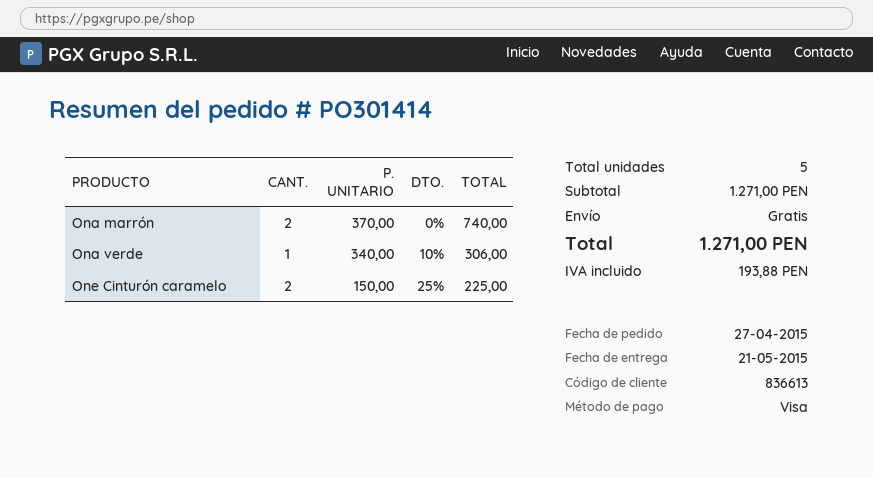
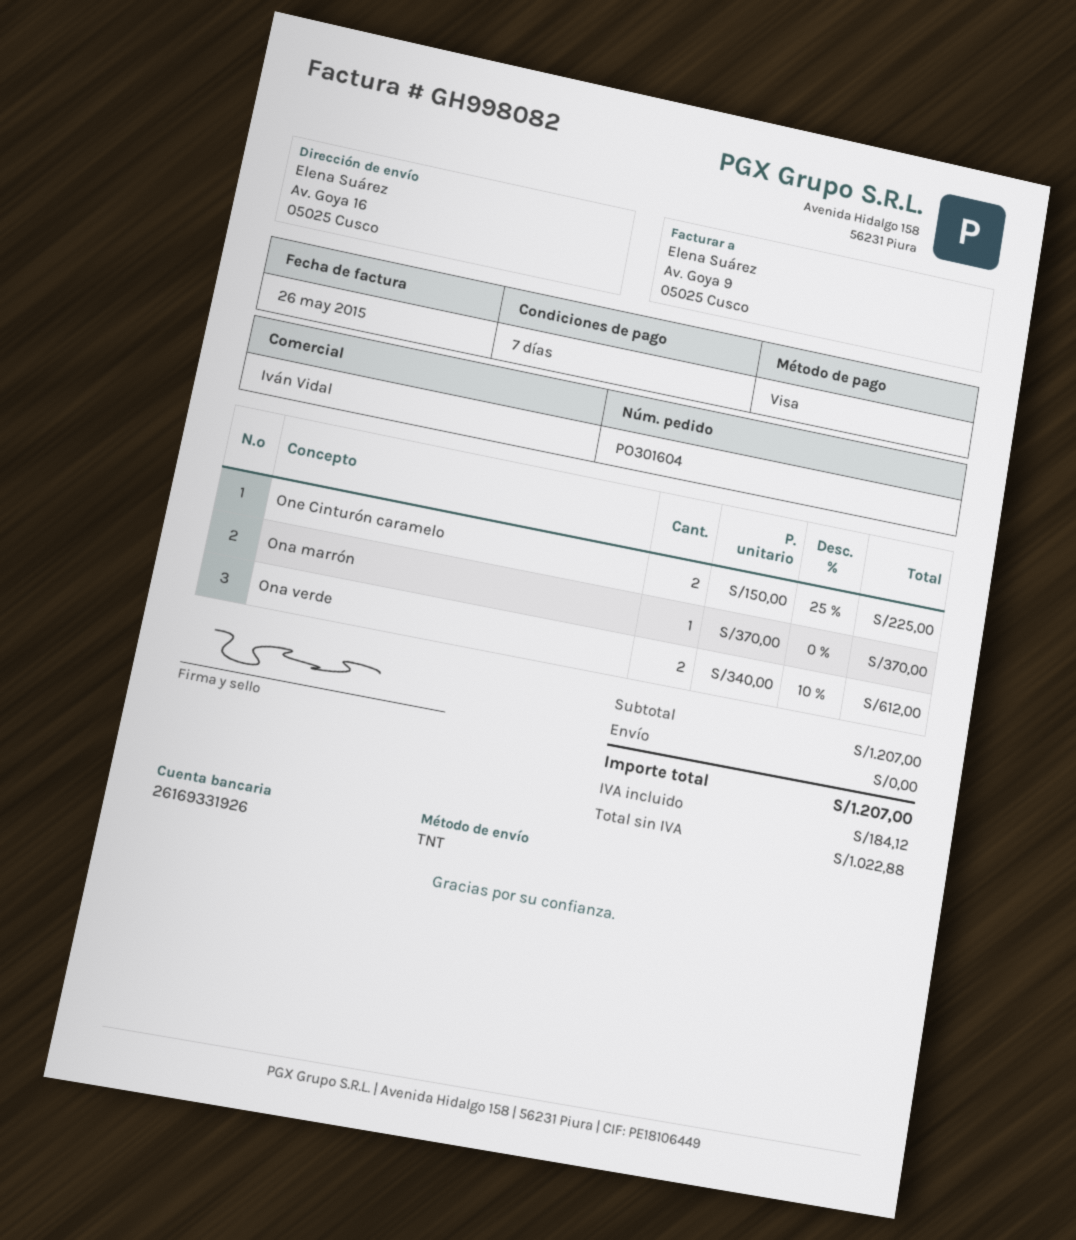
order number: PO301414 -> PO301604
Ona marrón: 2 x 370.00 = 740.00 -> 1 x 370.00 = 370.00
Ona verde: 1 x 340.00 - 10% = 306.00 -> 2 x 340.00 - 10% = 612.00
subtotal: 1271.00 -> 1207.00
tax: 193.88 -> 184.12
total: 1271.00 -> 1207.00

